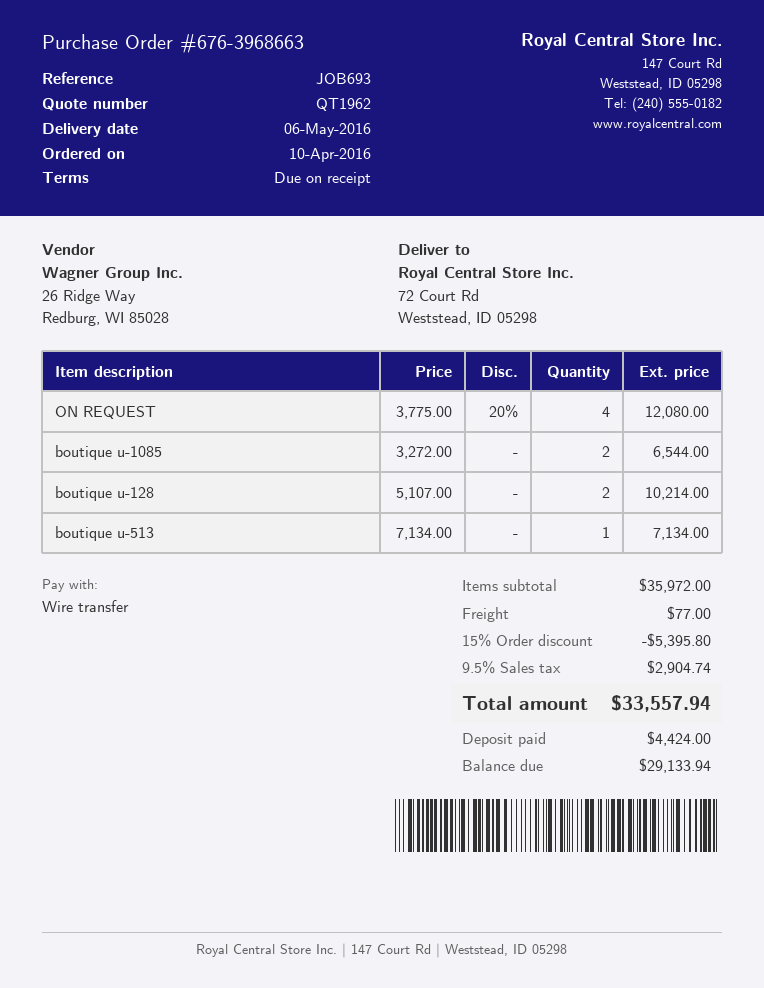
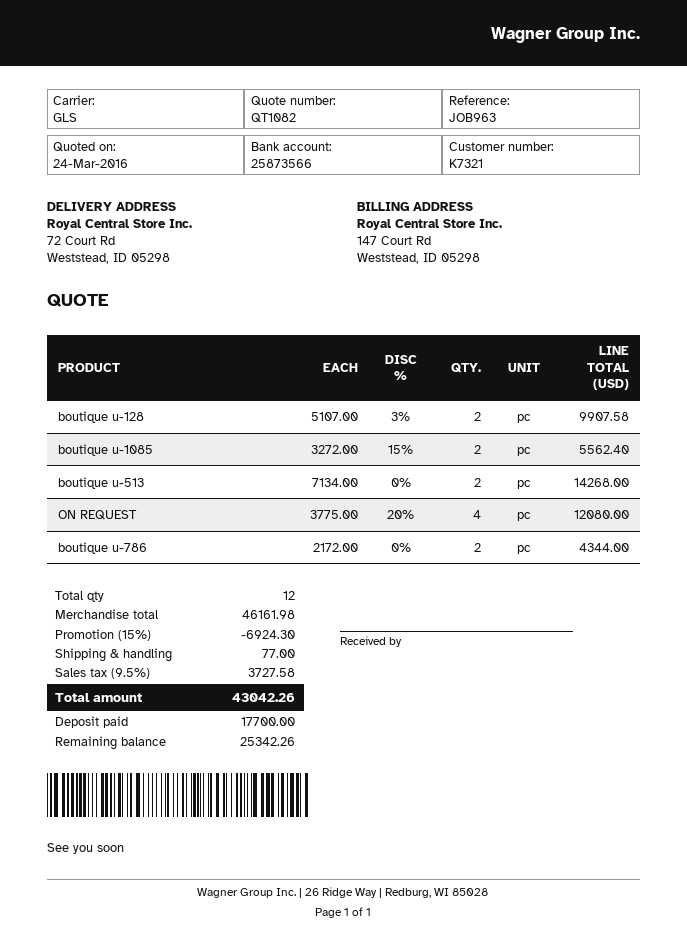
quote number: QT1962 -> QT1082
reference: JOB693 -> JOB963
boutique u-1085: 2 x 3272.00 = 6544.00 -> 2 x 3272.00 - 15% = 5562.40
boutique u-128: 2 x 5107.00 = 10214.00 -> 2 x 5107.00 - 3% = 9907.58
boutique u-513: 1 x 7134.00 = 7134.00 -> 2 x 7134.00 = 14268.00
boutique u-786: none -> 2 x 2172.00 = 4344.00
subtotal: 35972.00 -> 46161.98
discount: 15% = 5395.80 -> 15% = 6924.30
tax: 9.5% = 2904.74 -> 9.5% = 3727.58
total: 33557.94 -> 43042.26
deposit: 4424.00 -> 17700.00
balance: 29133.94 -> 25342.26

